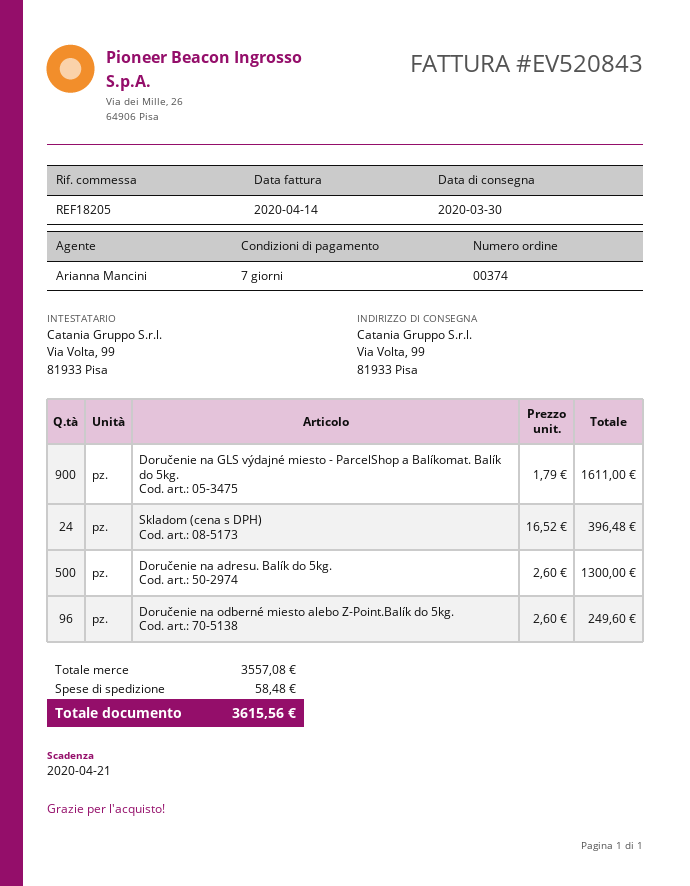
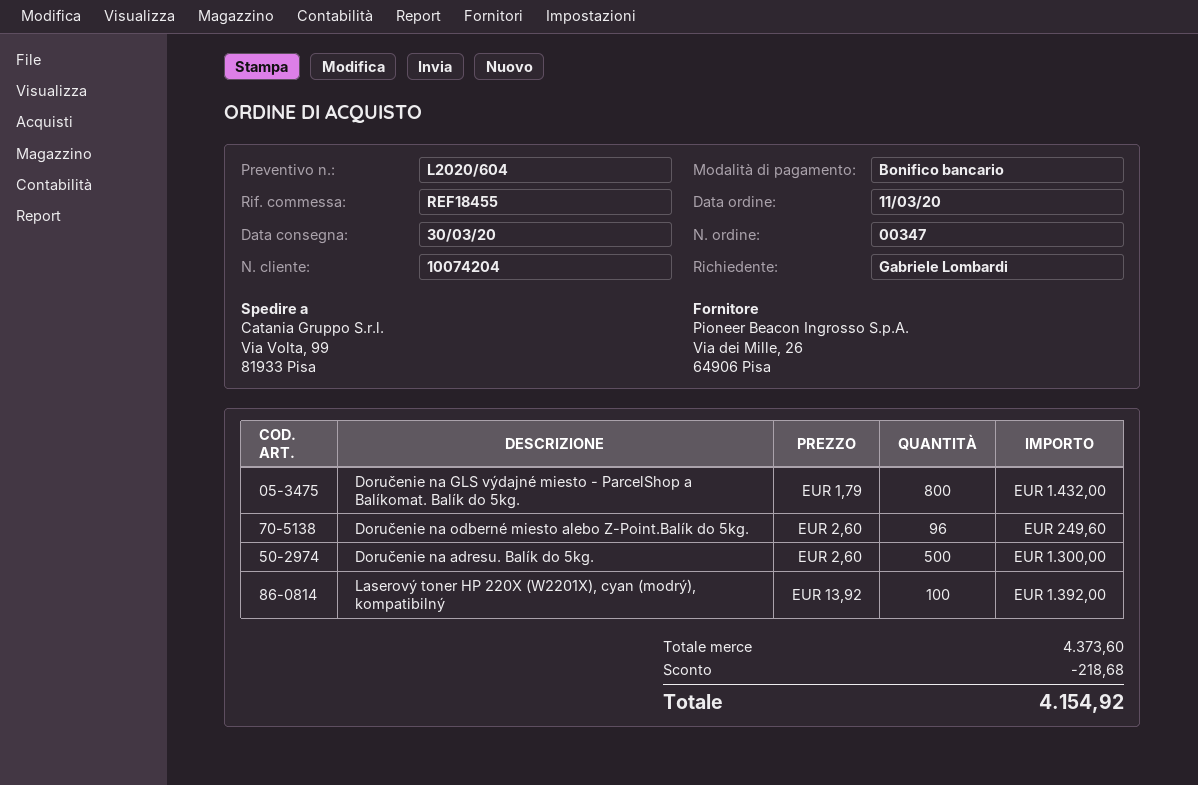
order number: 00374 -> 00347
reference: REF18205 -> REF18455
Doručenie na GLS výdajné miesto - ParcelShop a Balíkomat. Balík do 5kg.: 900 x 1.79 = 1611.00 -> 800 x 1.79 = 1432.00
Skladom (cena s DPH): 24 x 16.52 = 396.48 -> none
Laserový toner HP 220X (W2201X), cyan (modrý), kompatibilný: none -> 100 x 13.92 = 1392.00
subtotal: 3557.08 -> 4373.60
discount: none -> 218.68
shipping: 58.48 -> none
total: 3615.56 -> 4154.92

